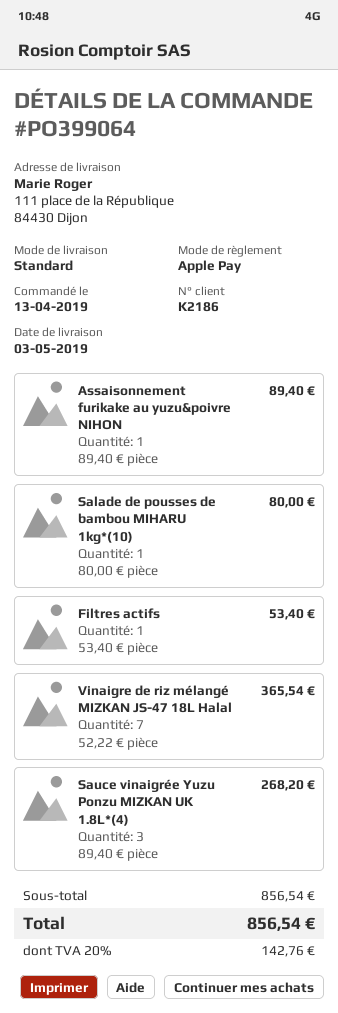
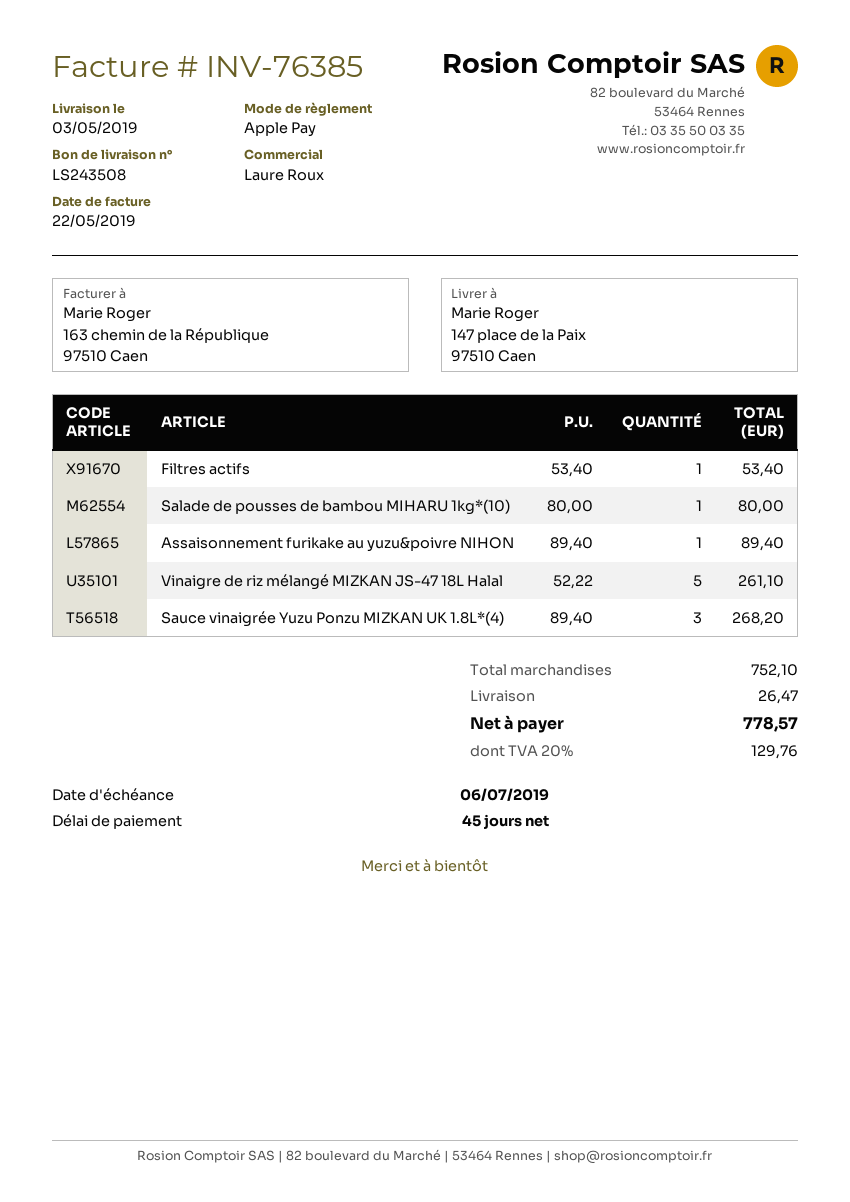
ship to: 111 place de la République, 84430 Dijon -> 147 place de la Paix, 97510 Caen
Vinaigre de riz mélangé MIZKAN JS-47 18L Halal: 7 x 52.22 = 365.54 -> 5 x 52.22 = 261.10
subtotal: 856.54 -> 752.10
shipping: none -> 26.47
tax: 20% = 142.76 -> 20% = 129.76
total: 856.54 -> 778.57

